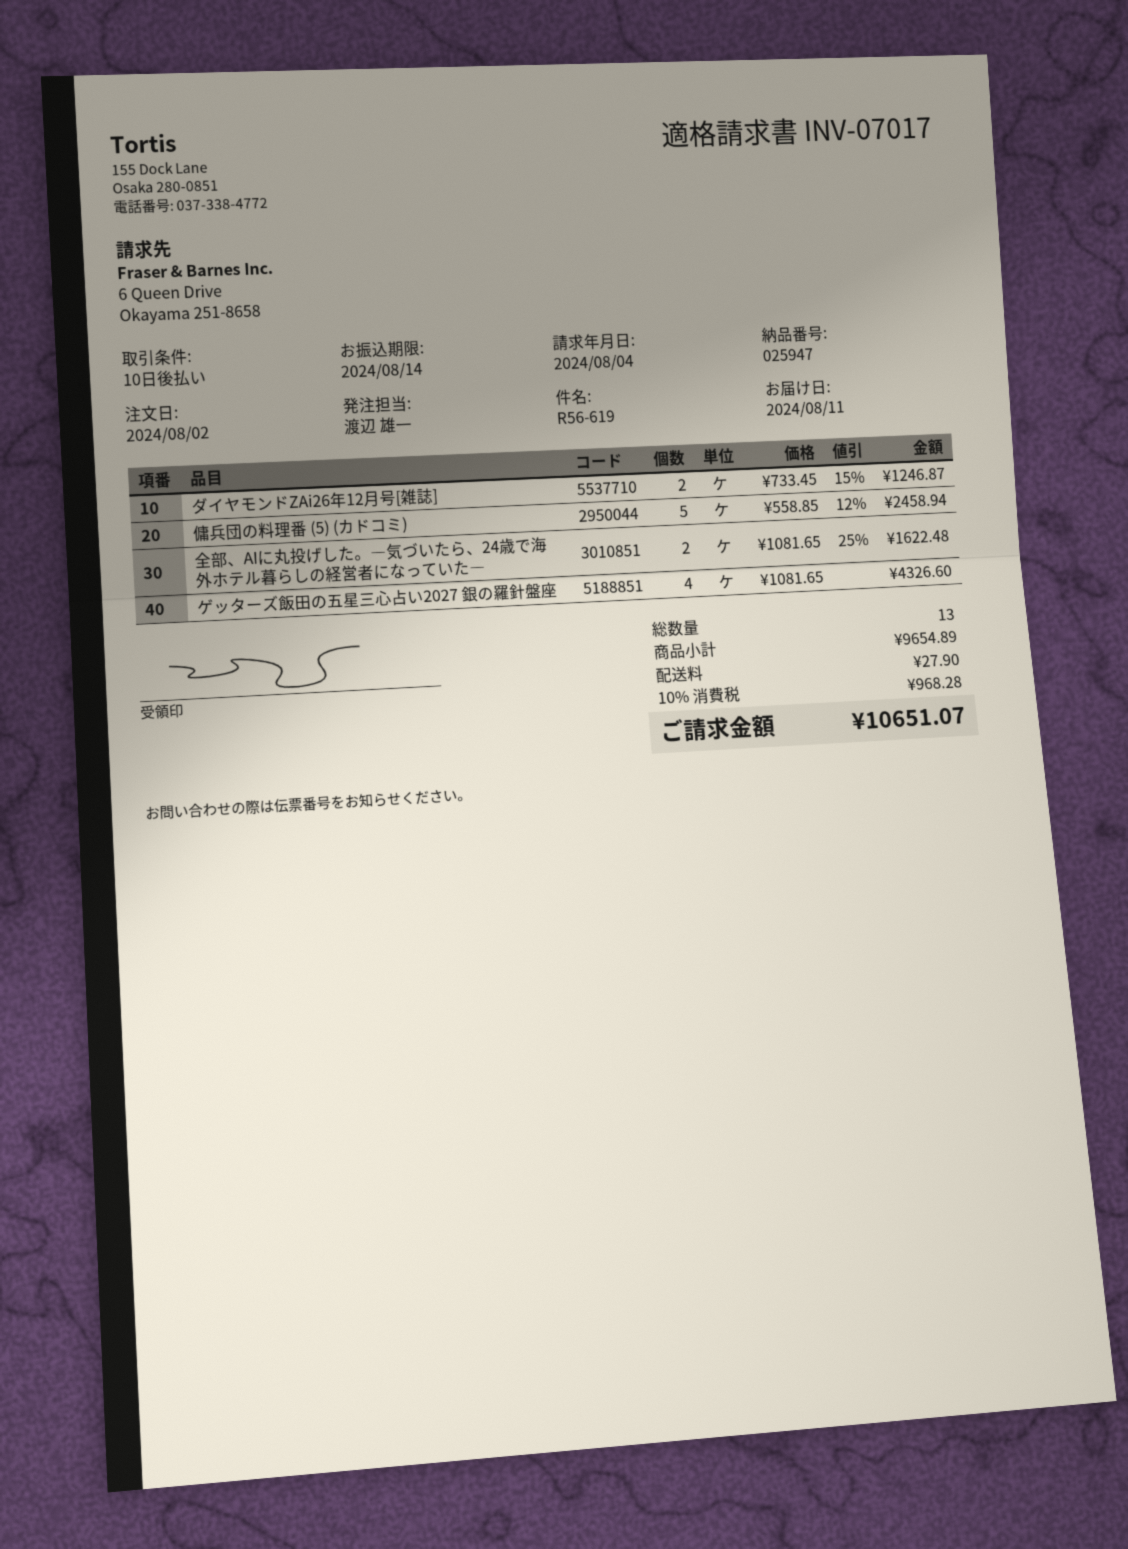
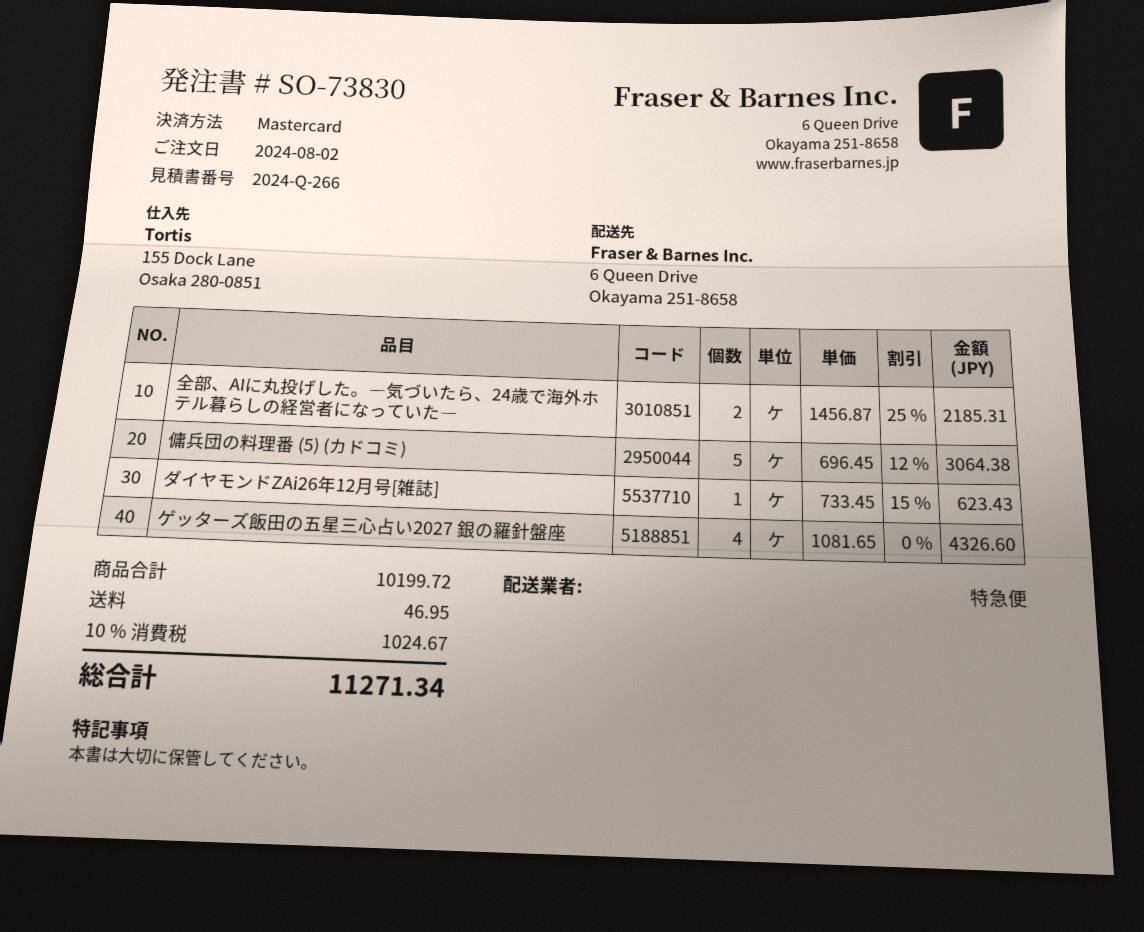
ダイヤモンドZAi26年12月号[雑誌]: 2 x 733.45 - 15% = 1246.87 -> 1 x 733.45 - 15% = 623.43
傭兵団の料理番 (5) (カドコミ): 5 x 558.85 - 12% = 2458.94 -> 5 x 696.45 - 12% = 3064.38
全部、AIに丸投げした。―気づいたら、24歳で海外ホテル暮らしの経営者になっていた―: 2 x 1081.65 - 25% = 1622.48 -> 2 x 1456.87 - 25% = 2185.31
subtotal: 9654.89 -> 10199.72
shipping: 27.90 -> 46.95
tax: 10% = 968.28 -> 10% = 1024.67
total: 10651.07 -> 11271.34

